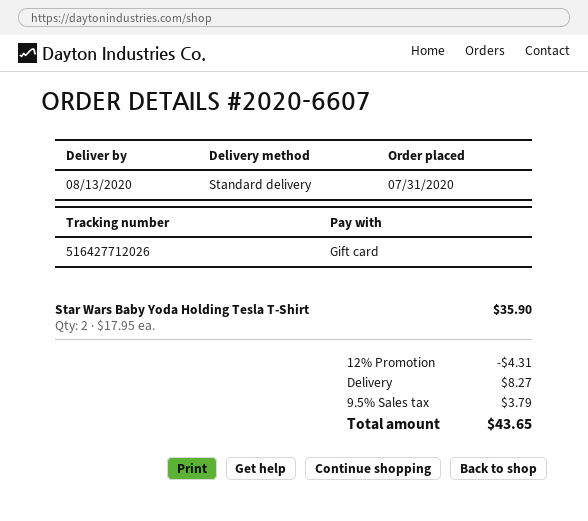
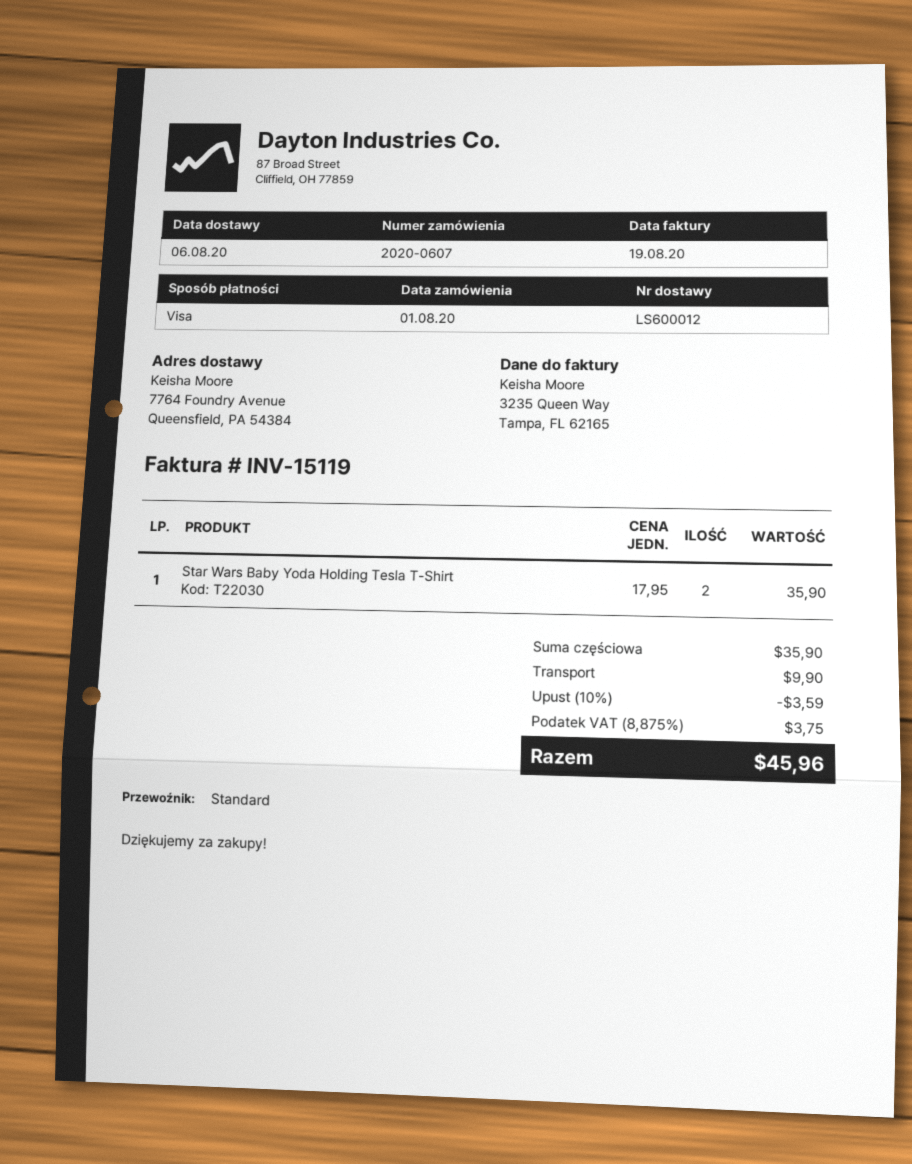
order number: 2020-6607 -> 2020-0607
order date: 2020-07-31 -> 2020-08-01
delivery date: 2020-08-13 -> 2020-08-06
payment method: gift card -> Visa
discount: 12% = 4.31 -> 10% = 3.59
shipping: 8.27 -> 9.90
tax: 9.5% = 3.79 -> 8.875% = 3.75
total: 43.65 -> 45.96

